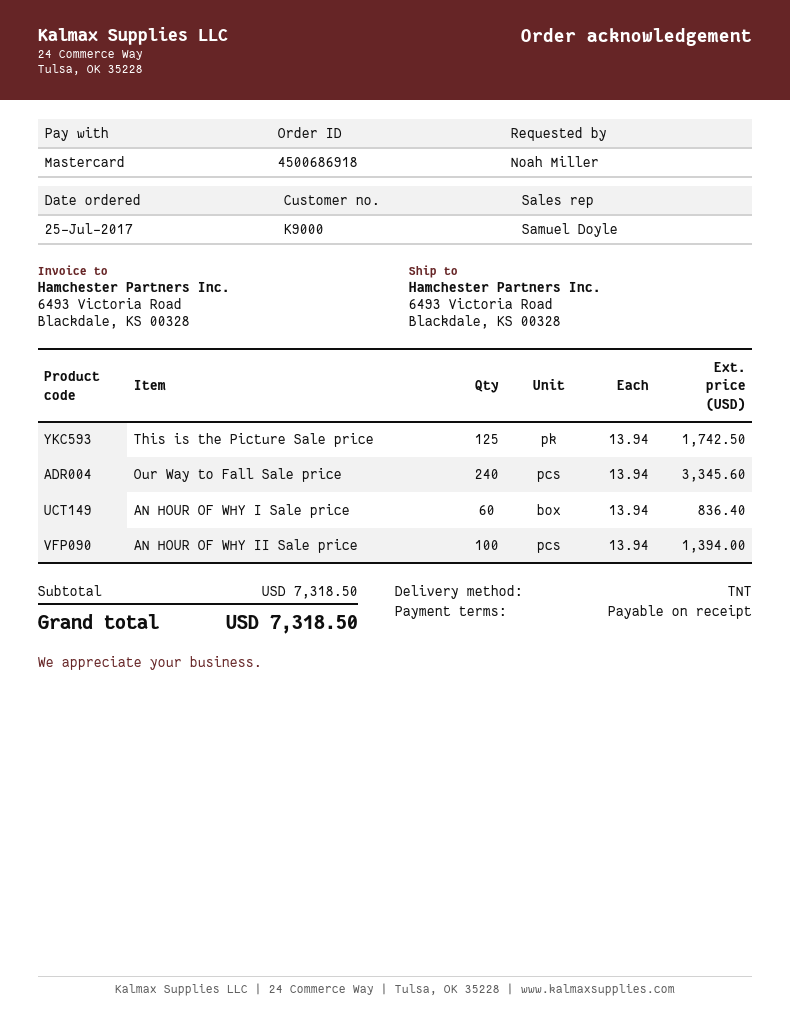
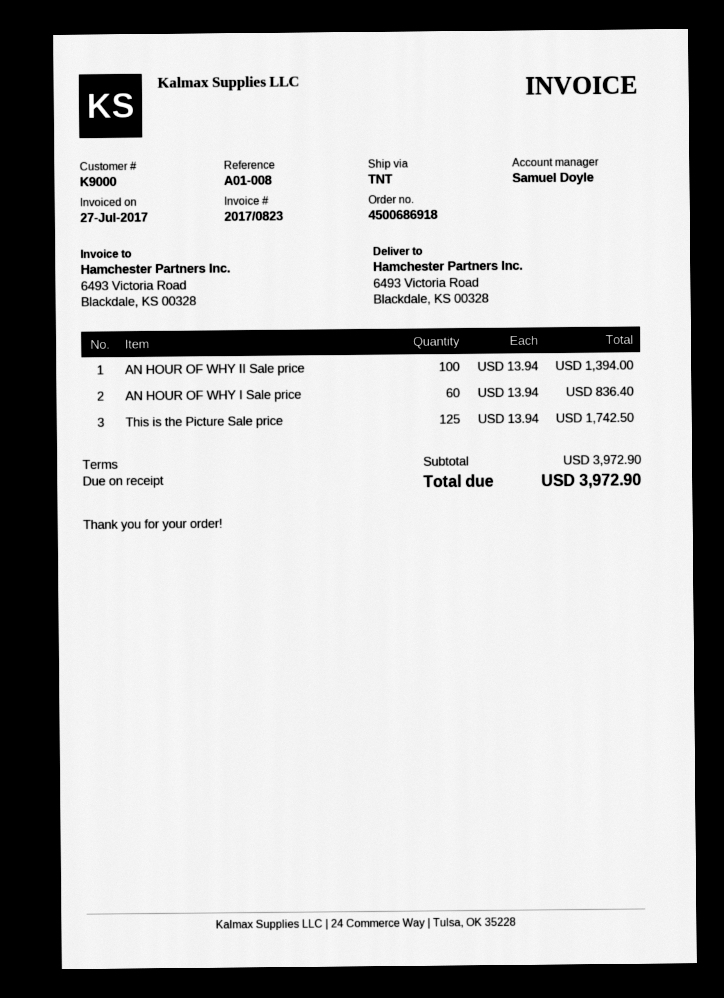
Our Way to Fall Sale price: 240 x 13.94 = 3345.60 -> none
subtotal: 7318.50 -> 3972.90
total: 7318.50 -> 3972.90

